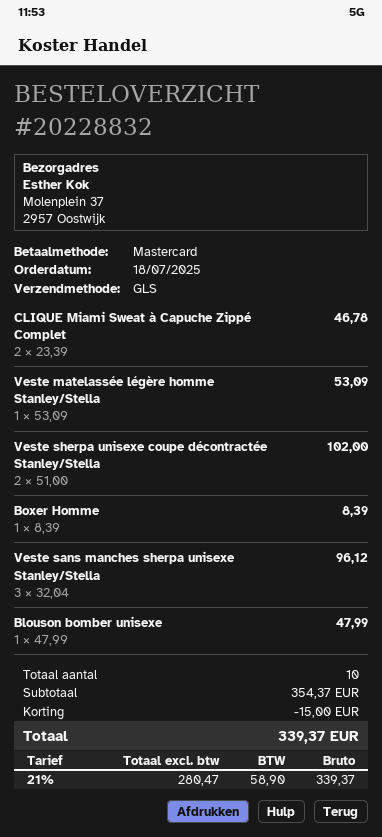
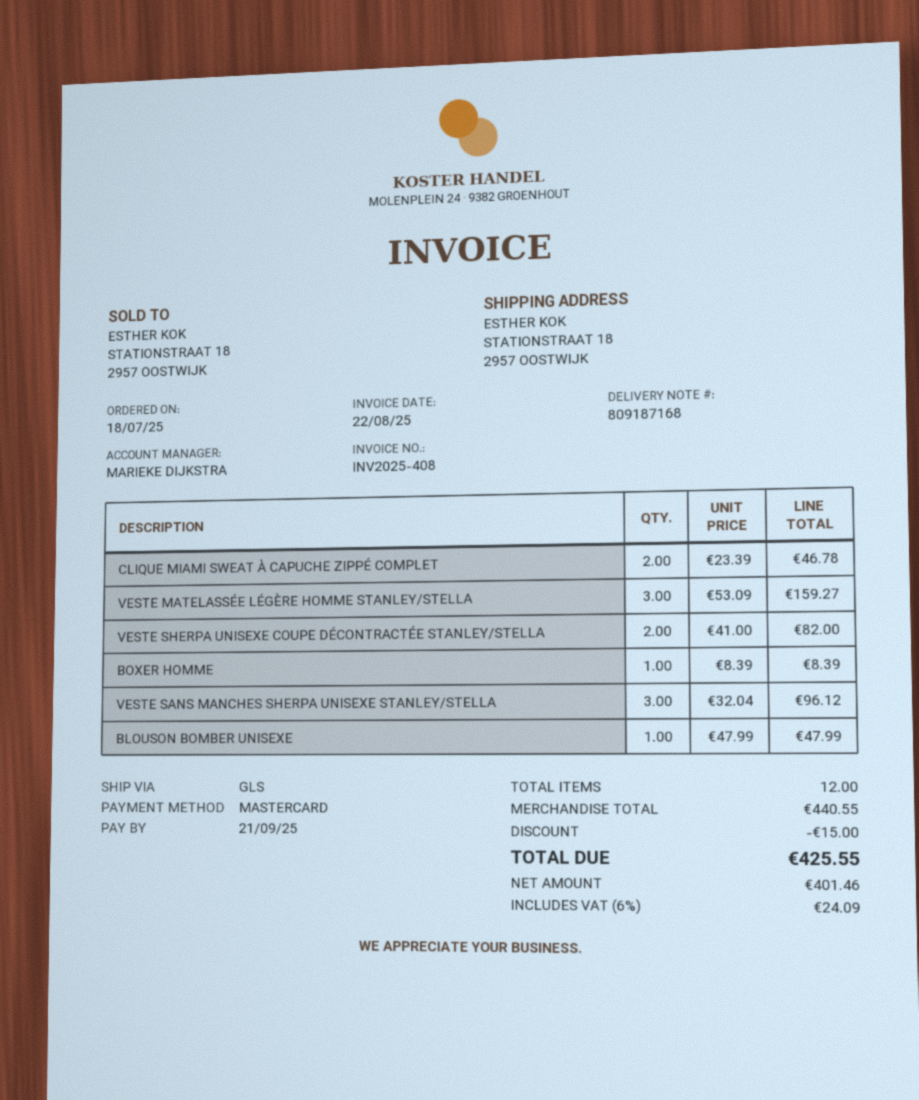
ship to: Molenplein 37, 2957 Oostwijk -> STATIONSTRAAT 18, 2957 OOSTWIJK
Veste matelassée légère homme Stanley/Stella: 1 x 53.09 = 53.09 -> 3 x 53.09 = 159.27
Veste sherpa unisexe coupe décontractée Stanley/Stella: 2 x 51.00 = 102.00 -> 2 x 41.00 = 82.00
total quantity: 10 -> 12
subtotal: 354.37 -> 440.55
net: 280.47 -> 401.46
tax: 21% = 58.90 -> 6% = 24.09
total: 339.37 -> 425.55

